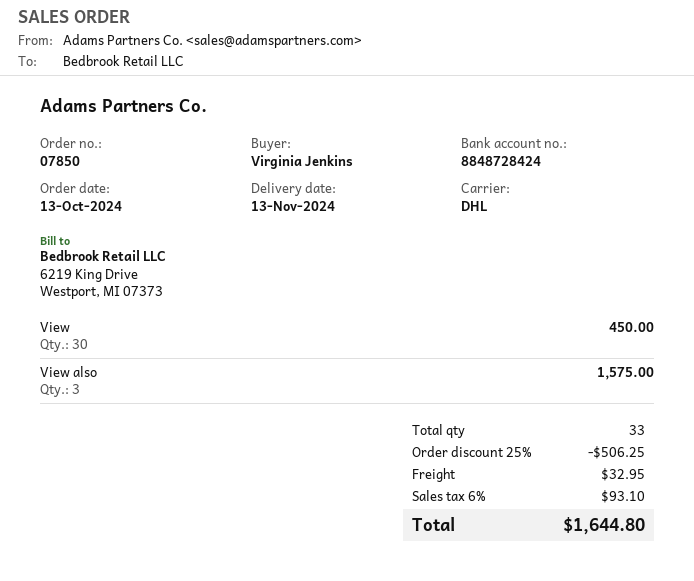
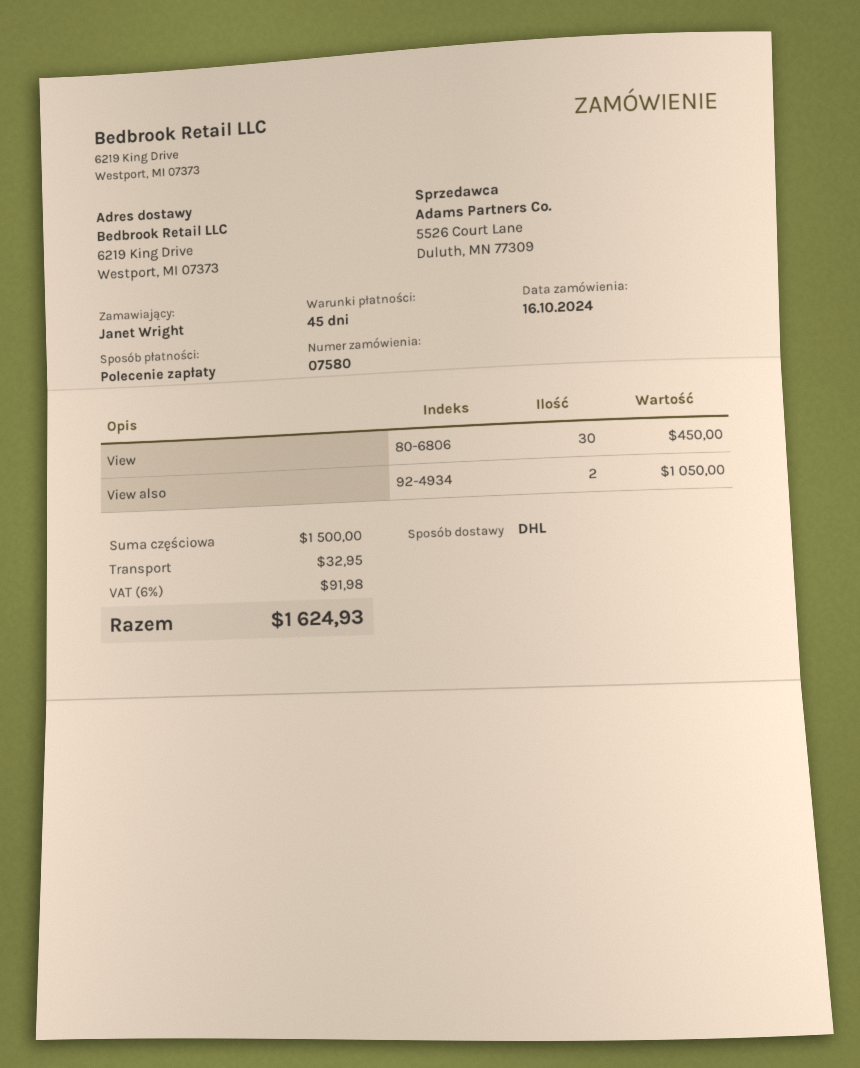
order number: 07850 -> 07580
order date: 2024-10-13 -> 2024-10-16
ordered by: Virginia Jenkins -> Janet Wright
View also: 3 for 1575.00 -> 2 for 1050.00
discount: 25% = 506.25 -> none
tax: 6% = 93.10 -> 6% = 91.98
total: 1644.80 -> 1624.93

